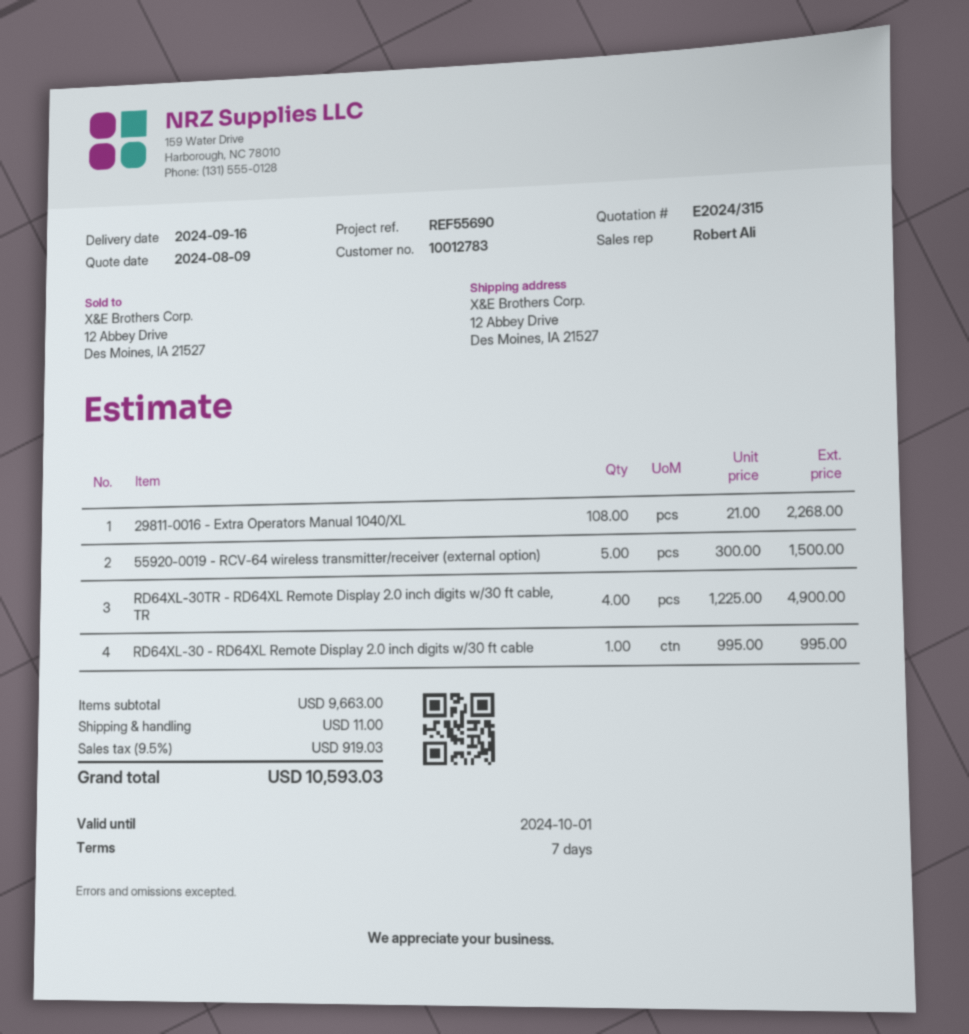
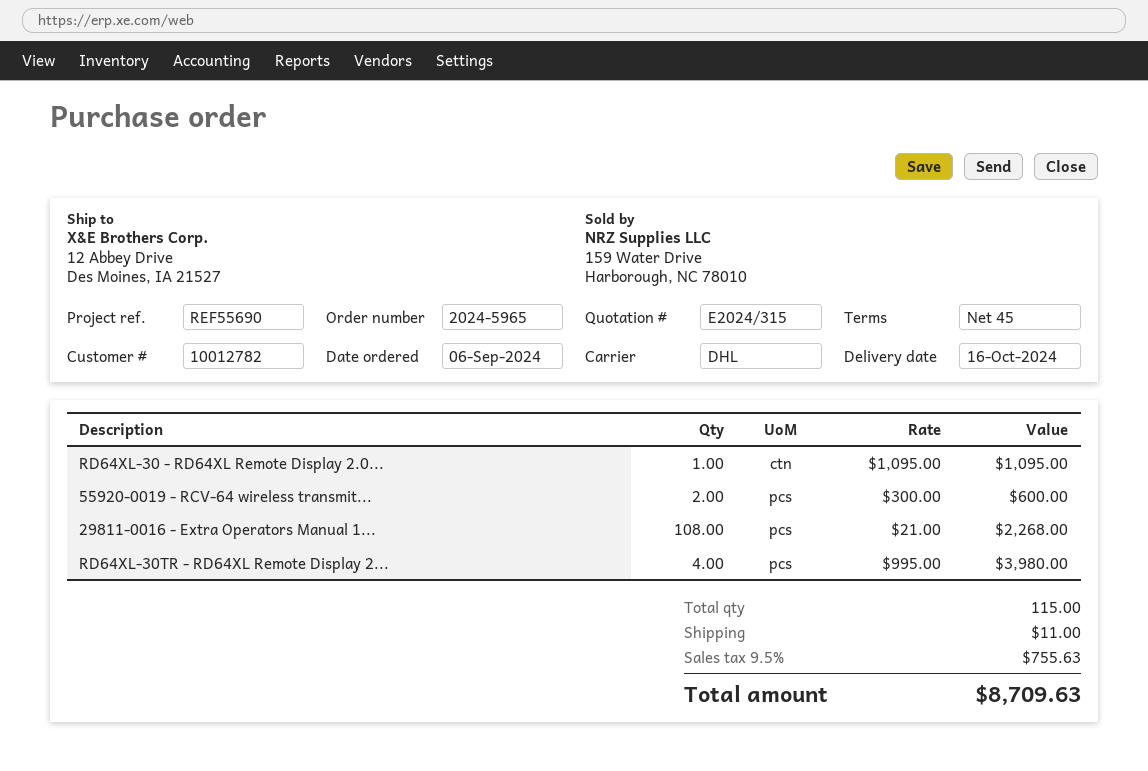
delivery date: 2024-09-16 -> 2024-10-16
payment terms: 7 days -> 45 days
customer number: 10012783 -> 10012782
55920-0019 - RCV-64 wireless transmitter/receiver (external option): 5 x 300.00 = 1500.00 -> 2 x 300.00 = 600.00
RD64XL-30TR - RD64XL Remote Display 2.0 inch digits w/30 ft cable, TR: 4 x 1225.00 = 4900.00 -> 4 x 995.00 = 3980.00
RD64XL-30 - RD64XL Remote Display 2.0 inch digits w/30 ft cable: 1 x 995.00 = 995.00 -> 1 x 1095.00 = 1095.00
tax: 9.5% = 919.03 -> 9.5% = 755.63
total: 10593.03 -> 8709.63

